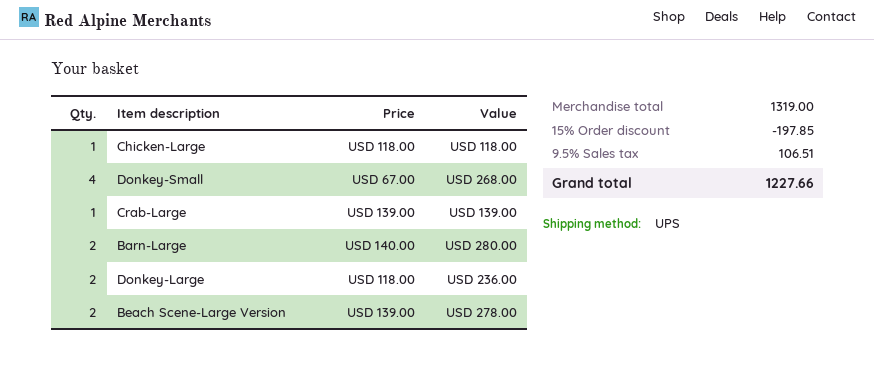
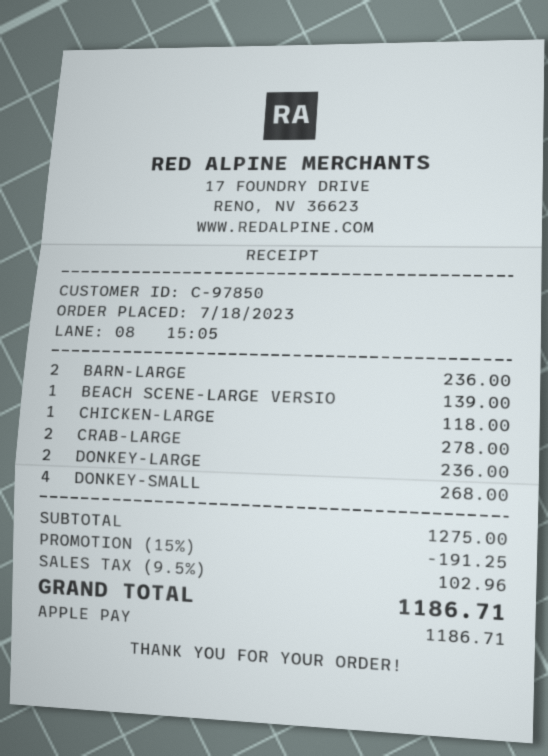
Crab-Large: 1 for 139.00 -> 2 for 278.00
Barn-Large: 2 for 280.00 -> 2 for 236.00
Beach Scene-Large Version: 2 for 278.00 -> 1 for 139.00
subtotal: 1319.00 -> 1275.00
discount: 15% = 197.85 -> 15% = 191.25
tax: 9.5% = 106.51 -> 9.5% = 102.96
total: 1227.66 -> 1186.71

